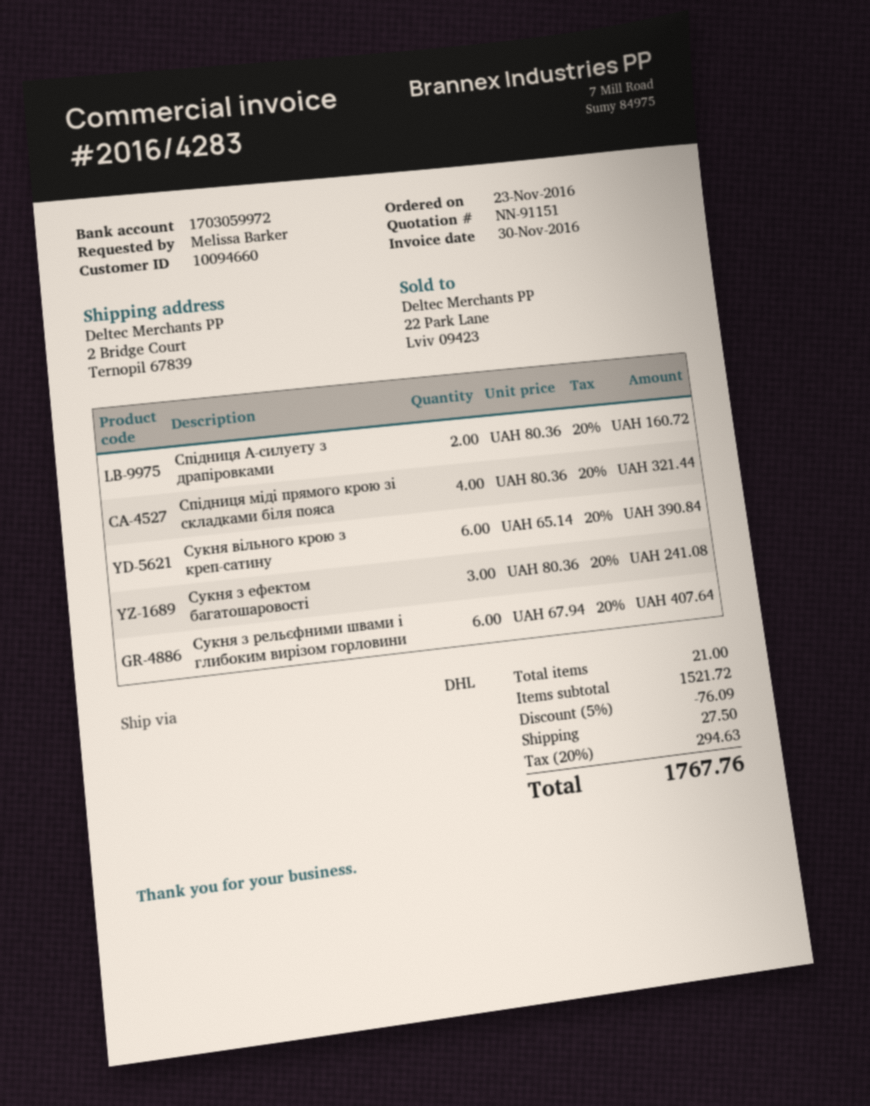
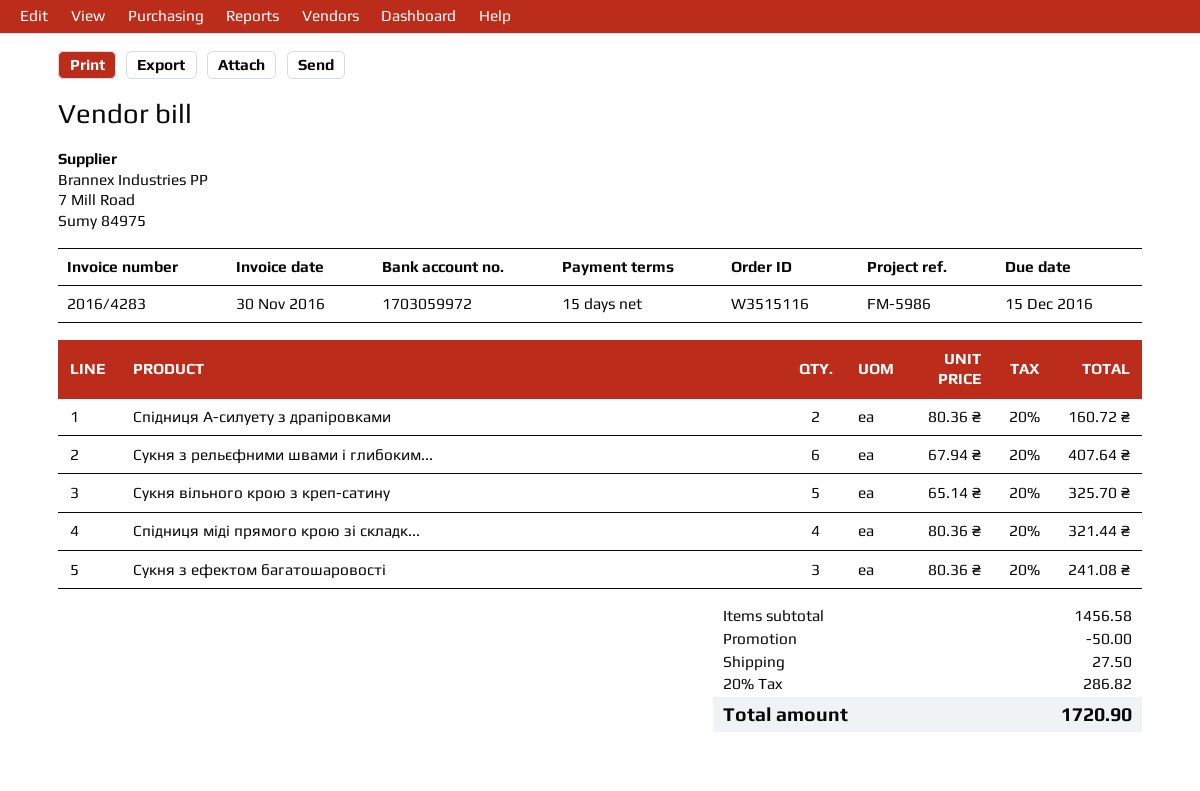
Сукня вільного крою з креп-сатину: 6 x 65.14 = 390.84 -> 5 x 65.14 = 325.70
subtotal: 1521.72 -> 1456.58
discount: 76.09 -> 50.00
tax: 20% = 294.63 -> 20% = 286.82
total: 1767.76 -> 1720.90

